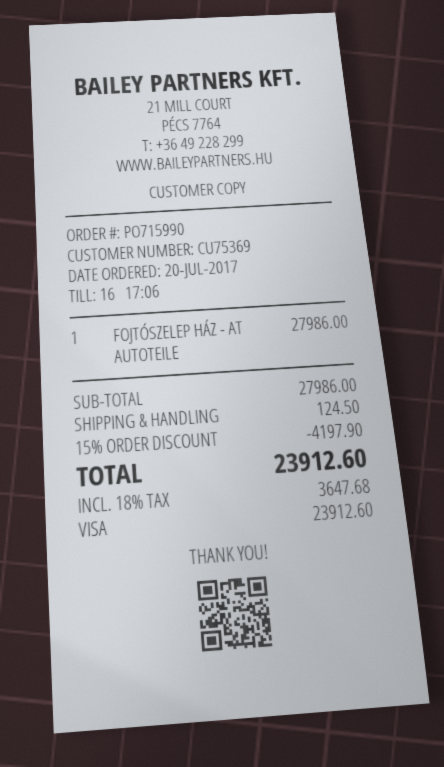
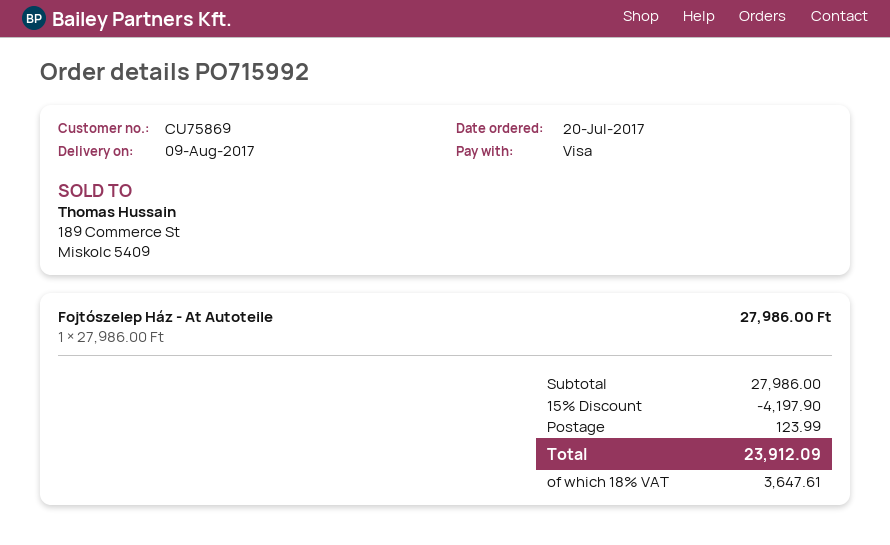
order number: PO715990 -> PO715992
customer number: CU75369 -> CU75869
shipping: 124.50 -> 123.99
tax: 18% = 3647.68 -> 18% = 3647.61
total: 23912.60 -> 23912.09

